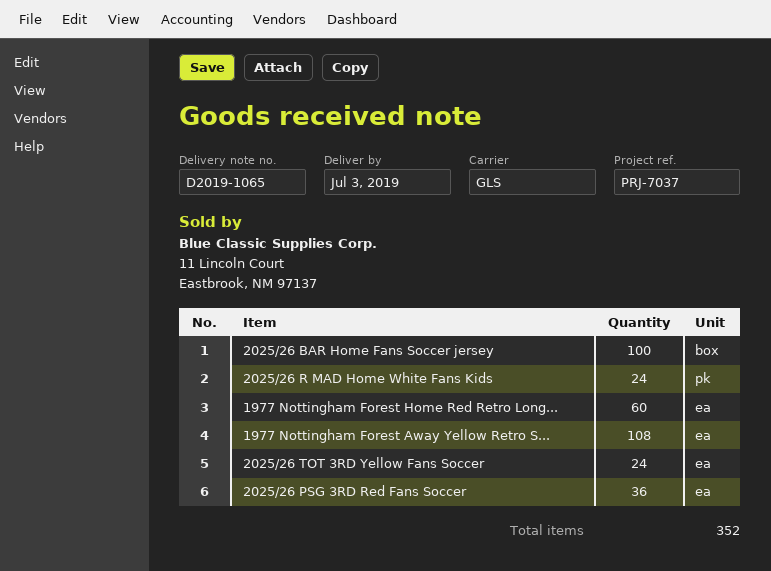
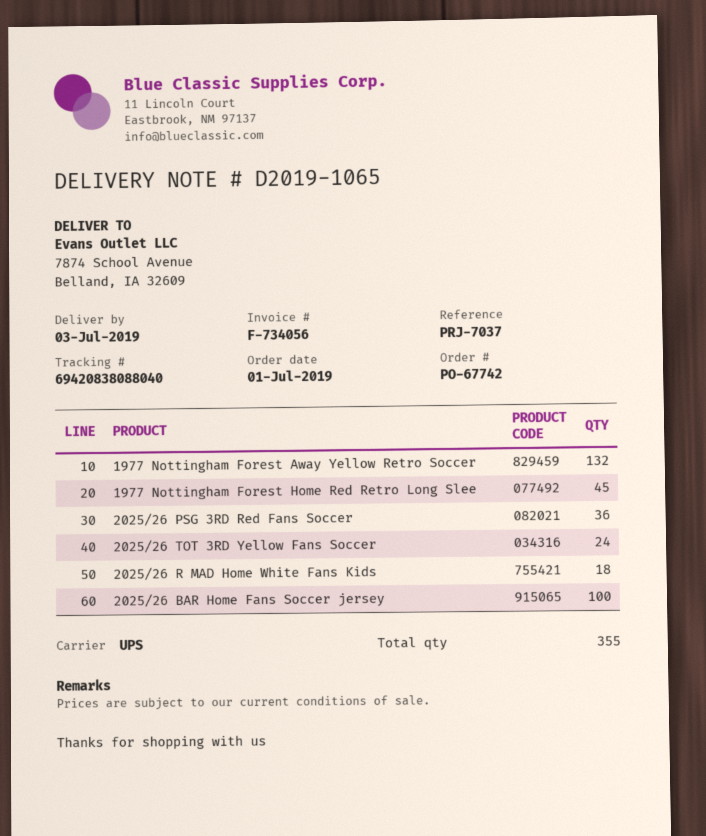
shipping method: GLS -> UPS
2025/26 R MAD Home White Fans Kids: 24 -> 18
1977 Nottingham Forest Home Red Retro Long...: 60 -> 45
1977 Nottingham Forest Away Yellow Retro S...: 108 -> 132
total quantity: 352 -> 355

